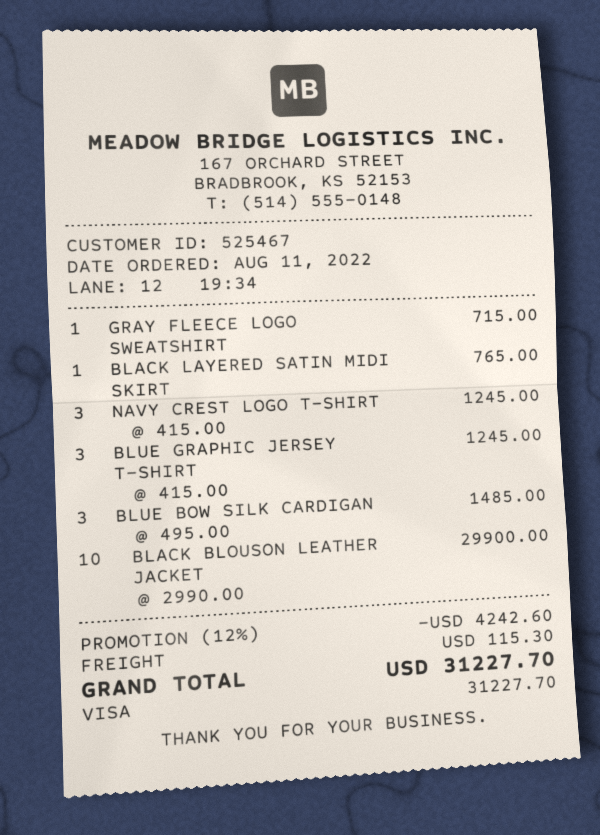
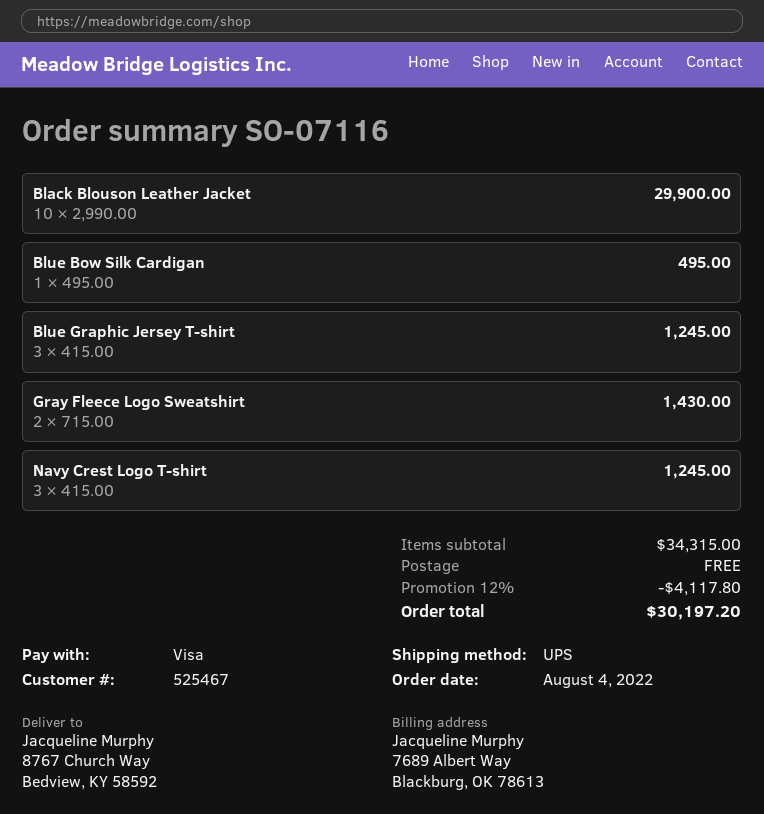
order date: 2022-08-11 -> 2022-08-04
GRAY FLEECE LOGO SWEATSHIRT: 1 x 715.00 = 715.00 -> 2 x 715.00 = 1430.00
BLACK LAYERED SATIN MIDI SKIRT: 1 x 765.00 = 765.00 -> none
BLUE BOW SILK CARDIGAN: 3 x 495.00 = 1485.00 -> 1 x 495.00 = 495.00
discount: 12% = 4242.60 -> 12% = 4117.80
shipping: 115.30 -> 0.00
total: 31227.70 -> 30197.20

